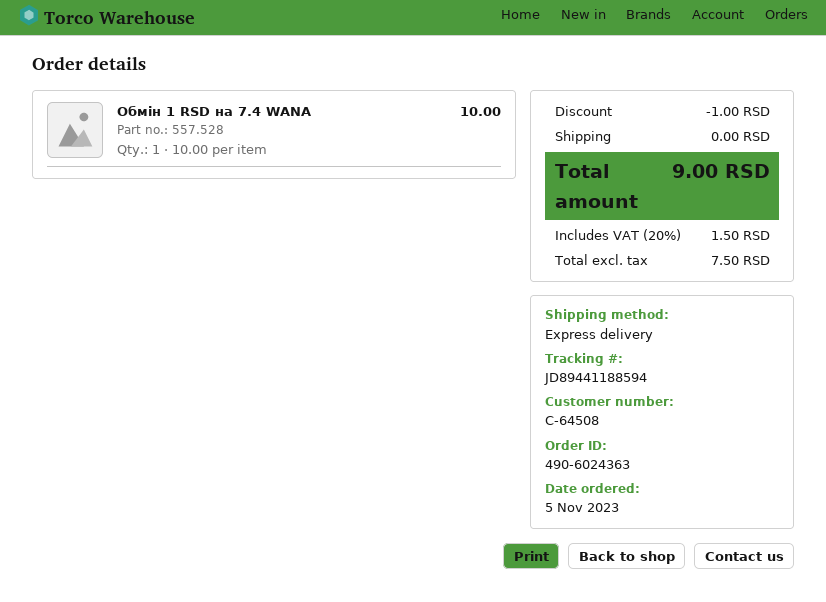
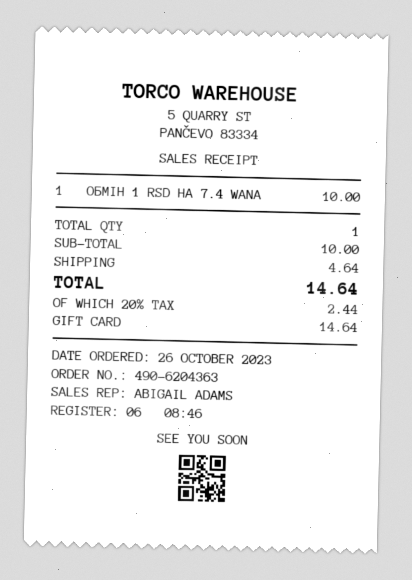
order number: 490-6024363 -> 490-6204363
order date: 2023-11-05 -> 2023-10-26
discount: 1.00 -> none
shipping: 0.00 -> 4.64
tax: 20% = 1.50 -> 20% = 2.44
total: 9.00 -> 14.64

